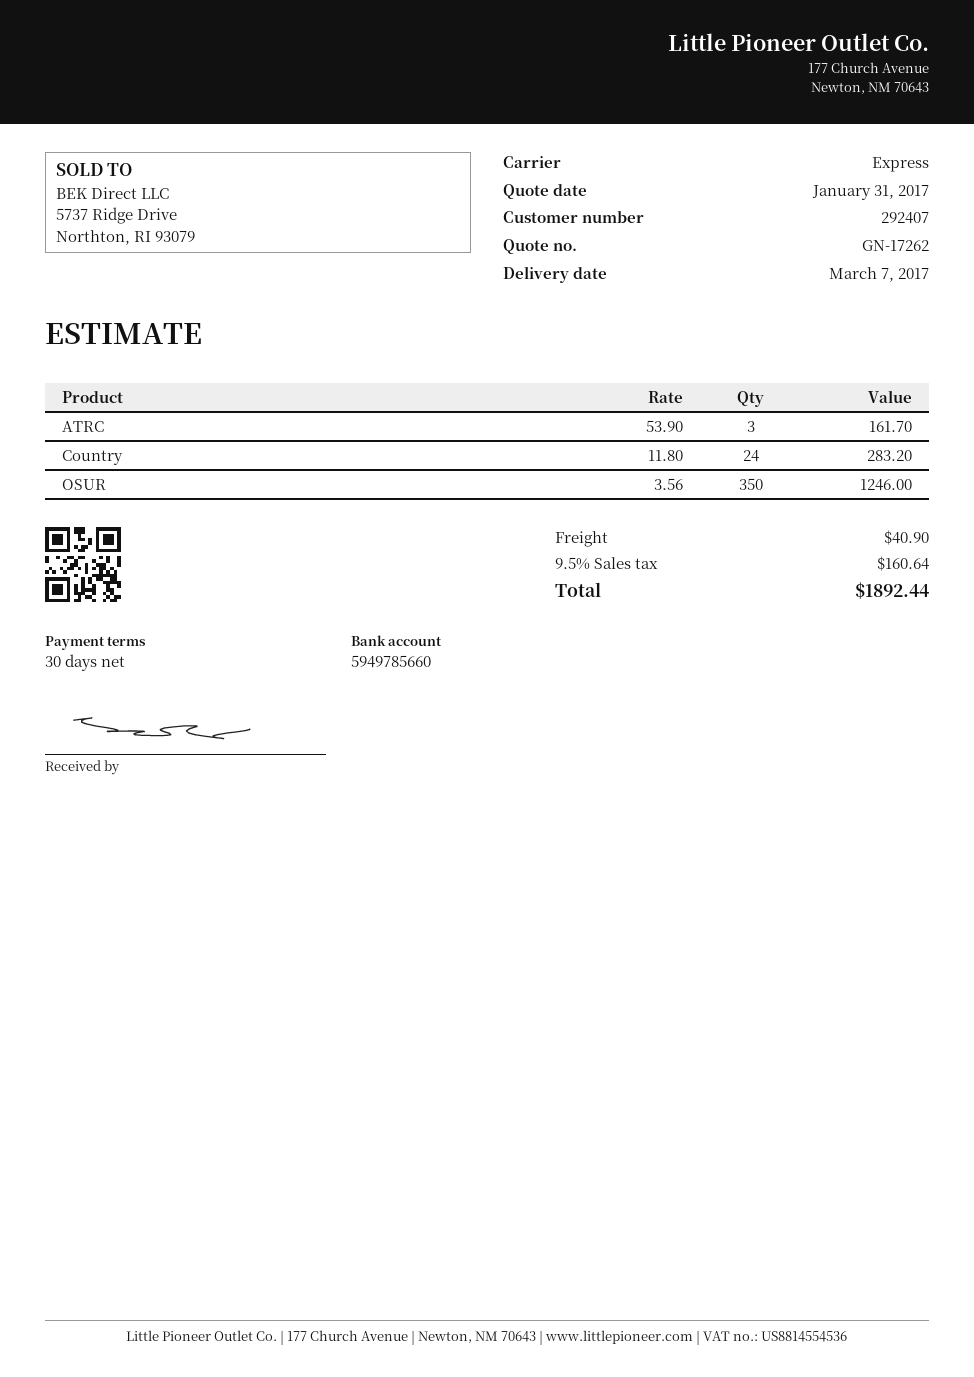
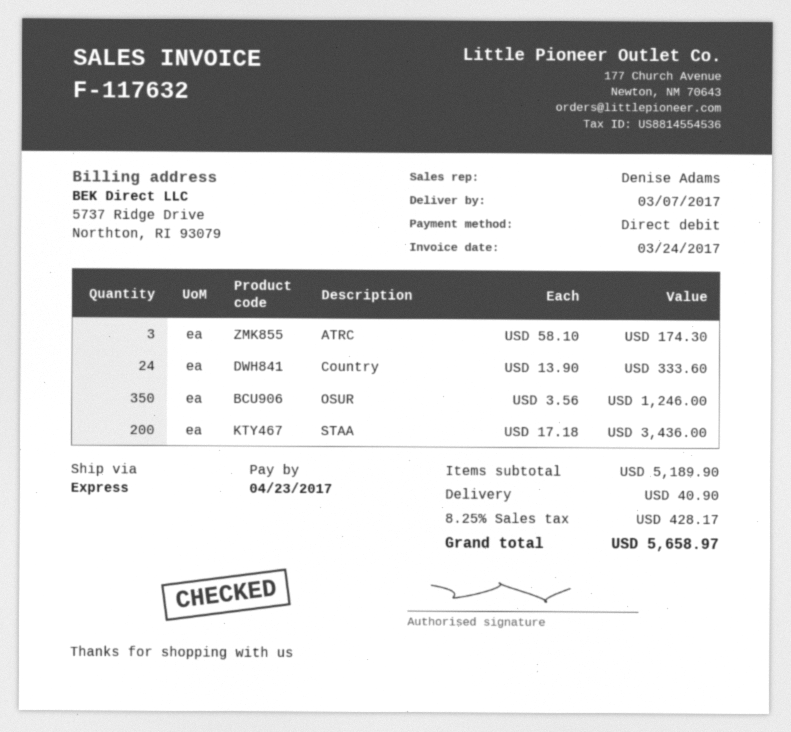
ATRC: 3 x 53.90 = 161.70 -> 3 x 58.10 = 174.30
Country: 24 x 11.80 = 283.20 -> 24 x 13.90 = 333.60
STAA: none -> 200 x 17.18 = 3436.00
tax: 9.5% = 160.64 -> 8.25% = 428.17
total: 1892.44 -> 5658.97

